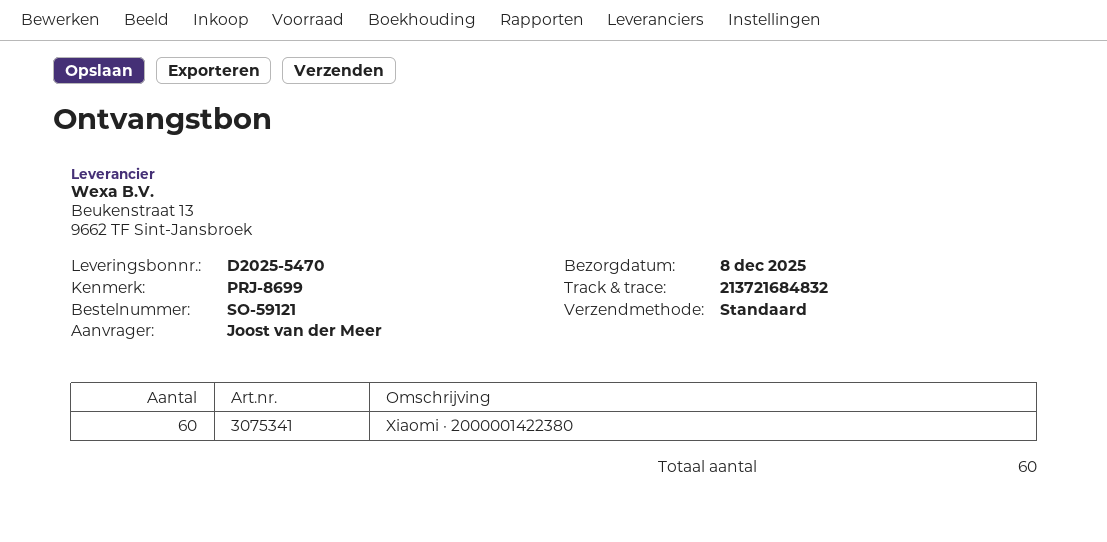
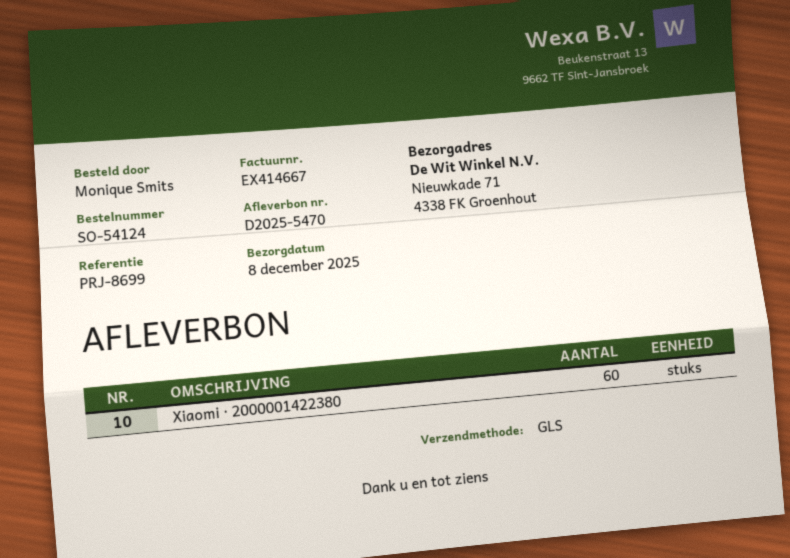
order number: SO-59121 -> SO-54124
ordered by: Joost van der Meer -> Monique Smits
shipping method: standard -> GLS

